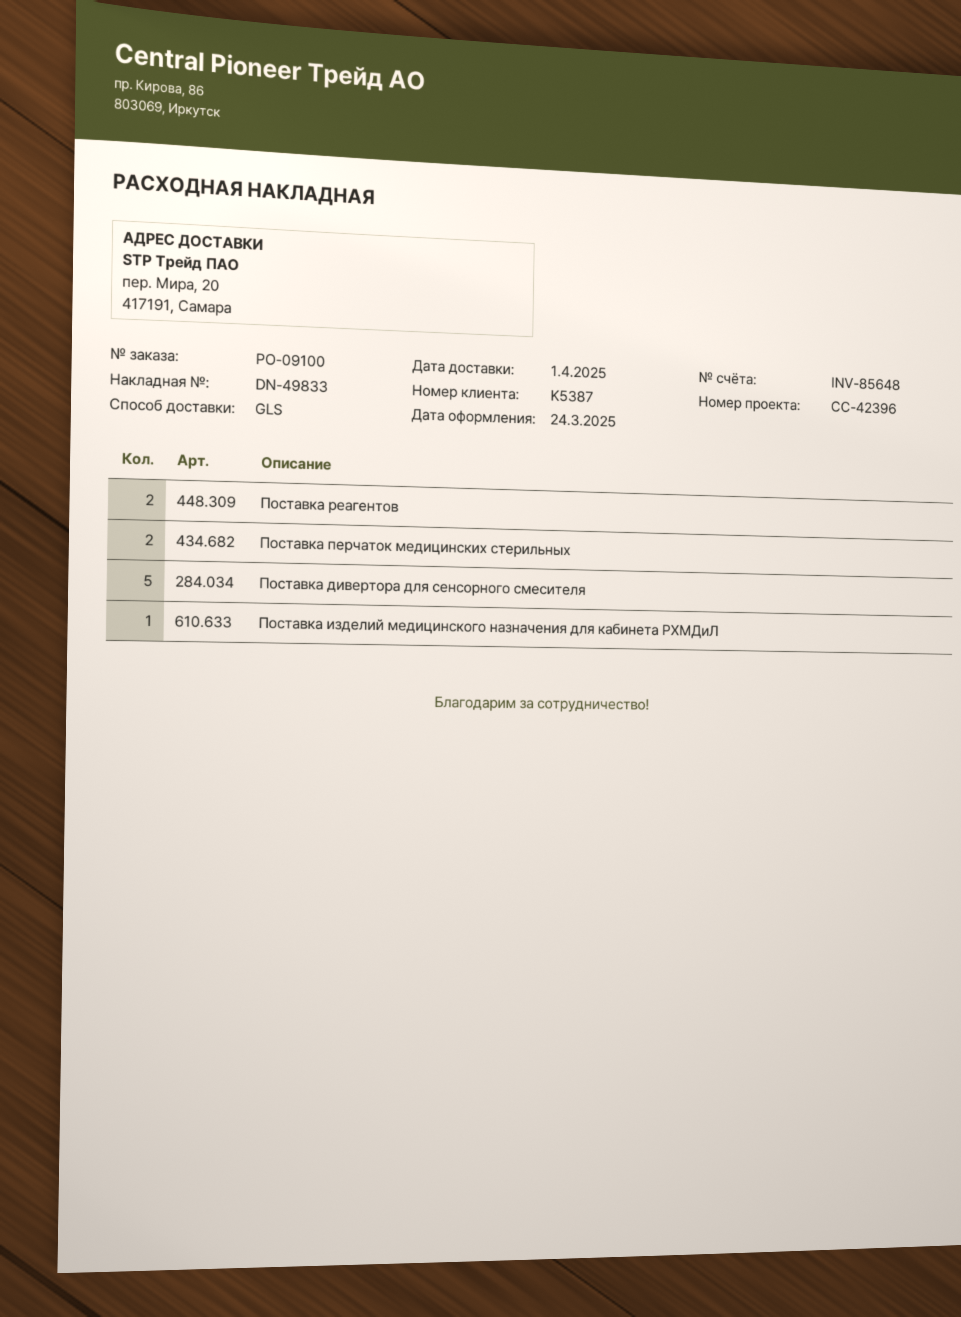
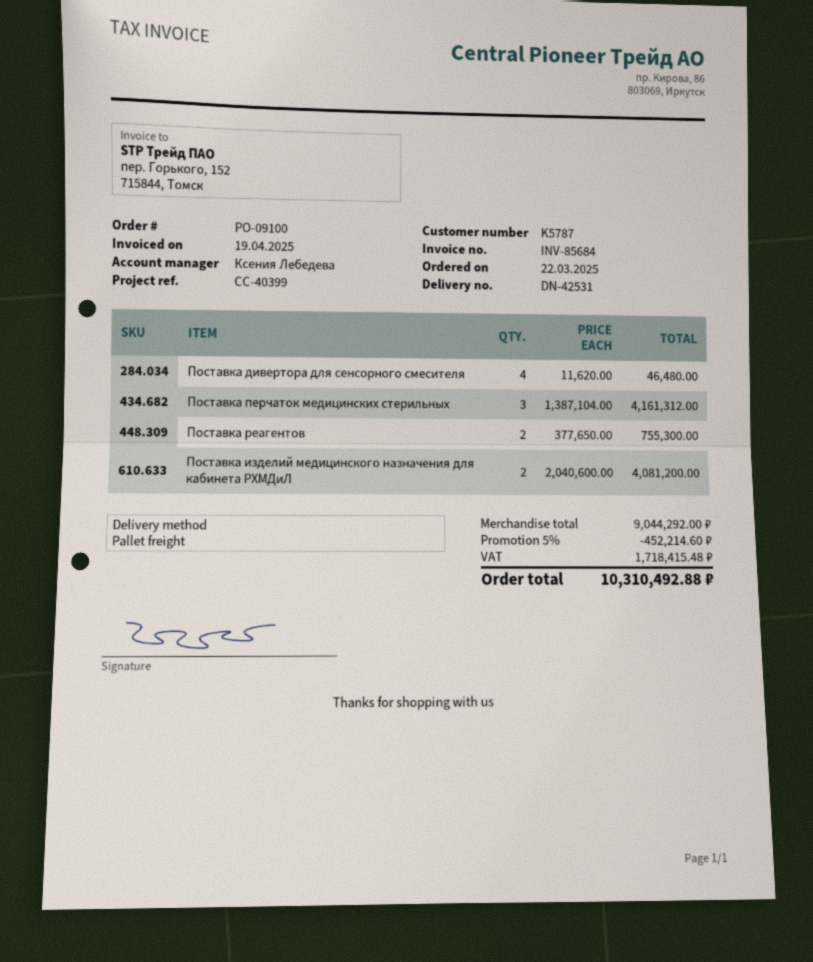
order date: 2025-03-24 -> 2025-03-22
delivery note number: DN-49833 -> DN-42531
invoice number: INV-85648 -> INV-85684
customer number: K5387 -> K5787
reference: CC-42396 -> CC-40399
shipping method: GLS -> pallet freight
Поставка перчаток медицинских стерильных: 2 -> 3
Поставка дивертора для сенсорного смесителя: 5 -> 4
Поставка изделий медицинского назначения для кабинета РХМДиЛ: 1 -> 2

